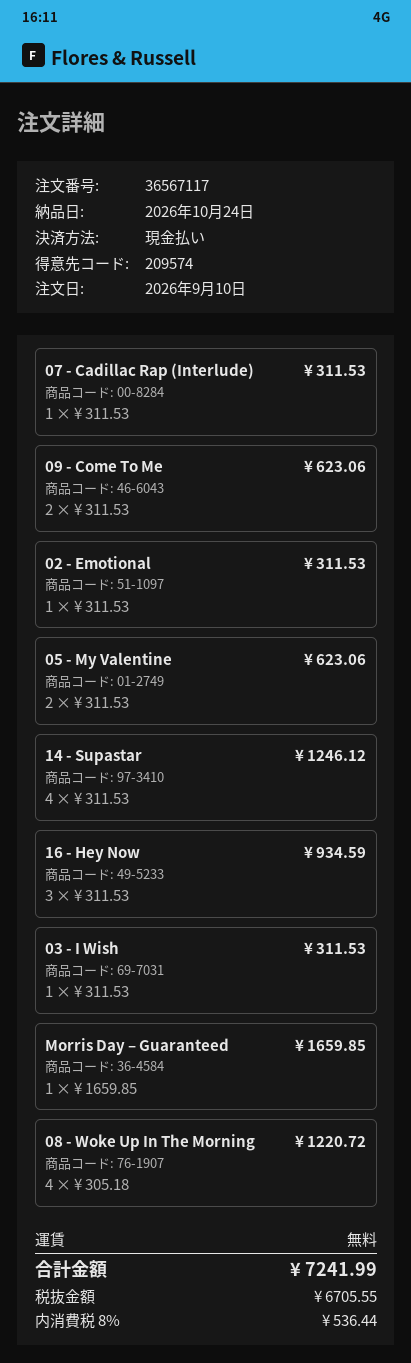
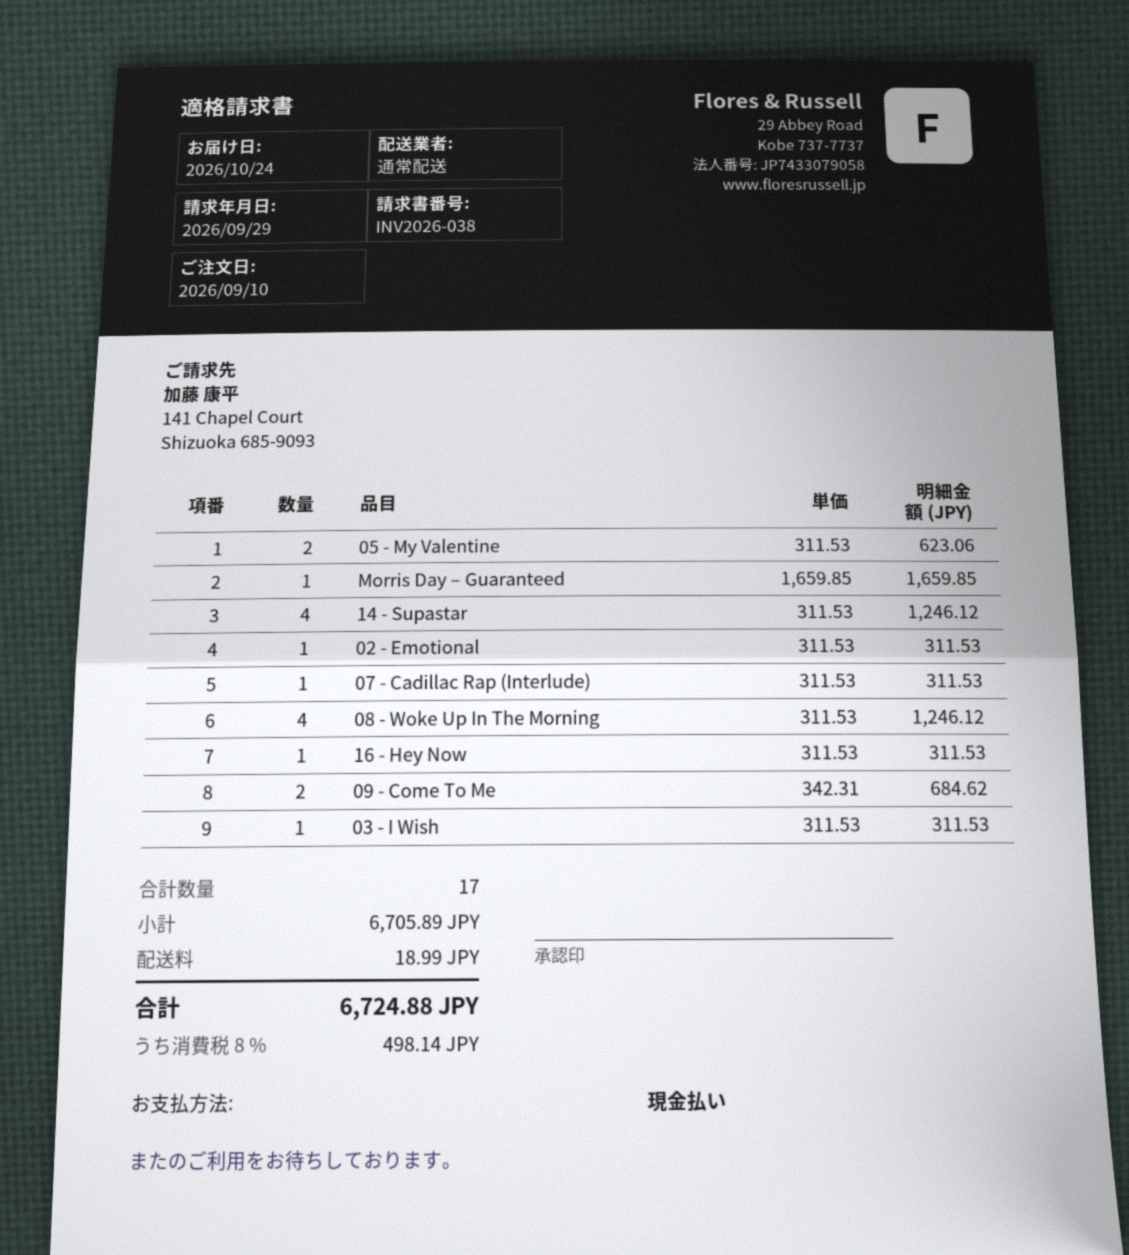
09 - Come To Me: 2 x 311.53 = 623.06 -> 2 x 342.31 = 684.62
16 - Hey Now: 3 x 311.53 = 934.59 -> 1 x 311.53 = 311.53
08 - Woke Up In The Morning: 4 x 305.18 = 1220.72 -> 4 x 311.53 = 1246.12
shipping: 0.00 -> 18.99
tax: 8% = 536.44 -> 8% = 498.14
total: 7241.99 -> 6724.88

